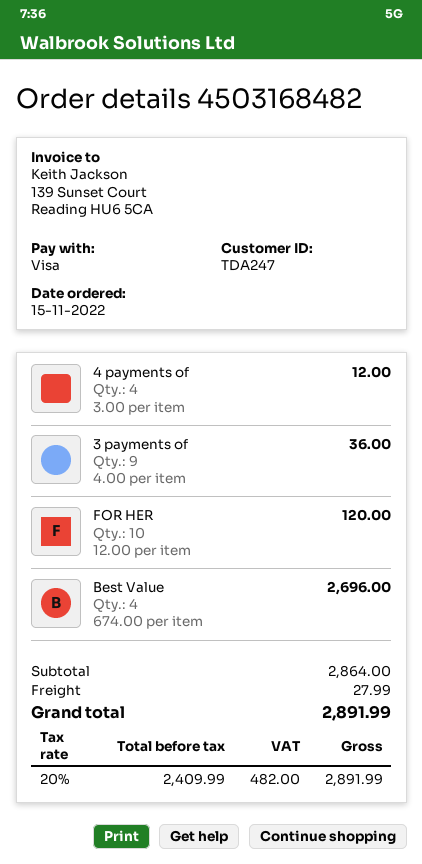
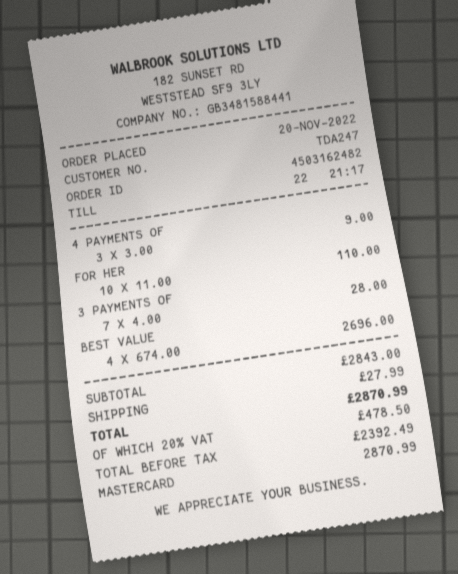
order number: 4503168482 -> 4503162482
order date: 2022-11-15 -> 2022-11-20
payment method: Visa -> Mastercard
4 payments of: 4 x 3.00 = 12.00 -> 3 x 3.00 = 9.00
3 payments of: 9 x 4.00 = 36.00 -> 7 x 4.00 = 28.00
FOR HER: 10 x 12.00 = 120.00 -> 10 x 11.00 = 110.00
subtotal: 2864.00 -> 2843.00
net: 2409.99 -> 2392.49
tax: 20% = 482.00 -> 20% = 478.50
total: 2891.99 -> 2870.99

